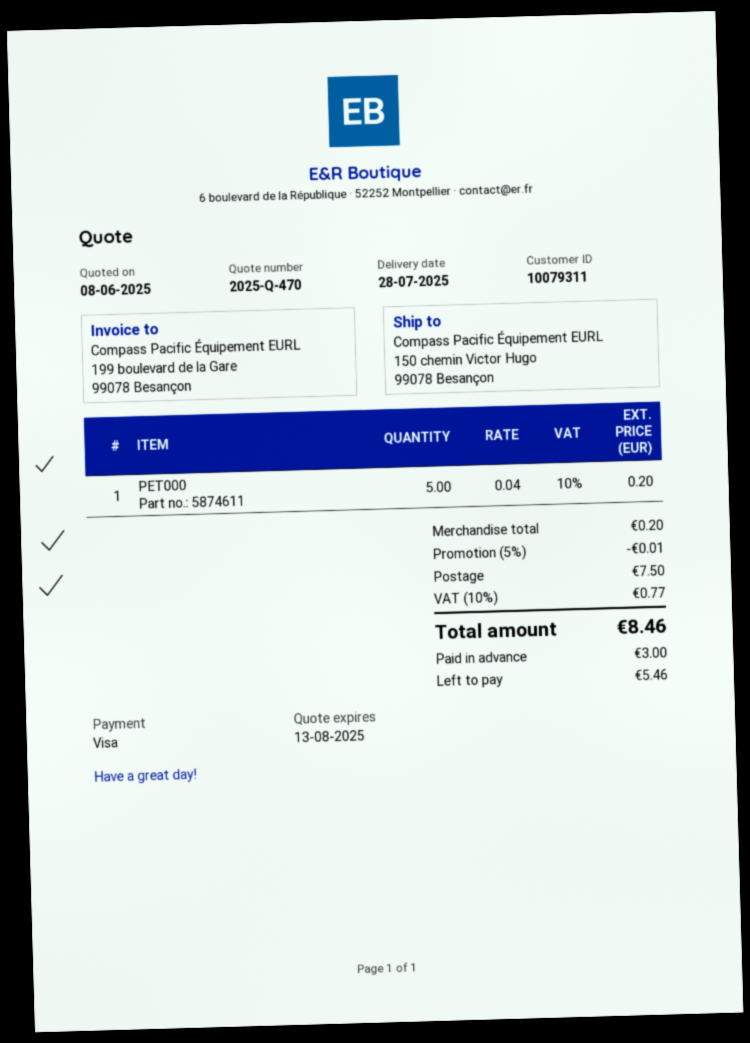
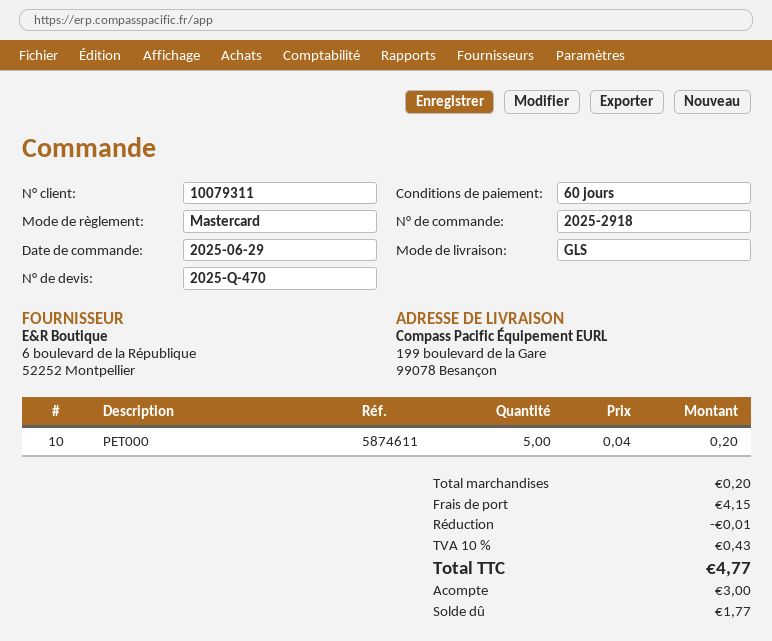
payment method: Visa -> Mastercard
ship to: 150 chemin Victor Hugo, 99078 Besançon -> 199 boulevard de la Gare, 99078 Besançon
shipping: 7.50 -> 4.15
tax: 10% = 0.77 -> 10% = 0.43
total: 8.46 -> 4.77
balance: 5.46 -> 1.77

